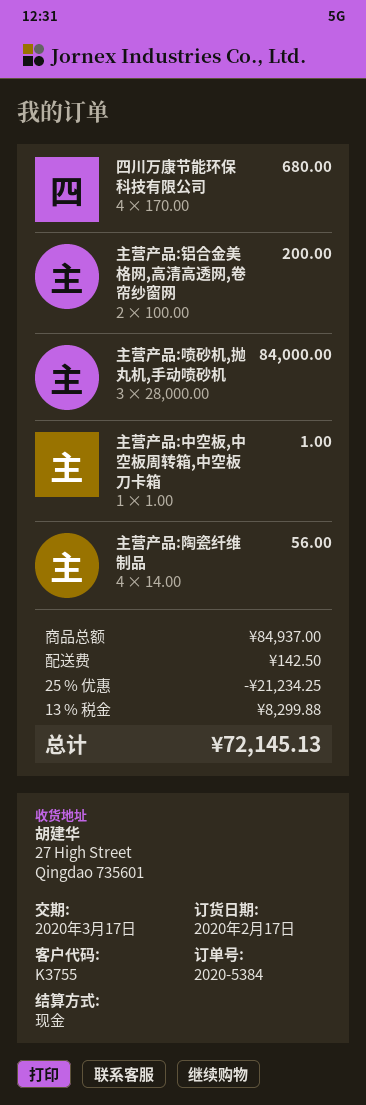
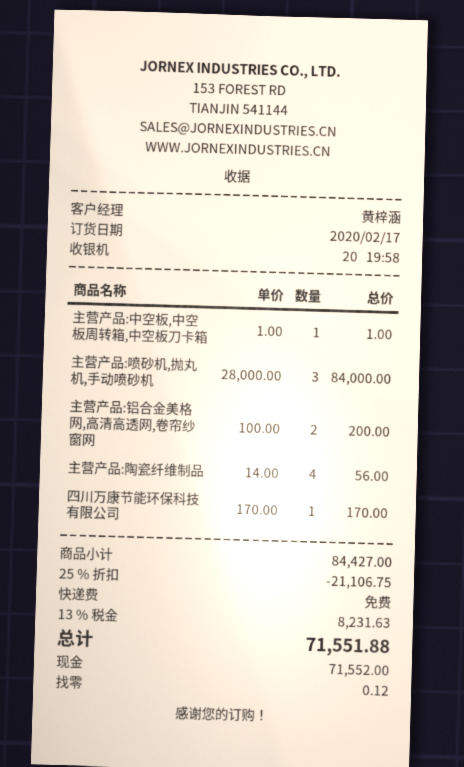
四川万康节能环保科技有限公司: 4 x 170.00 = 680.00 -> 1 x 170.00 = 170.00
subtotal: 84937.00 -> 84427.00
discount: 25% = 21234.25 -> 25% = 21106.75
shipping: 142.50 -> 0.00
tax: 13% = 8299.88 -> 13% = 8231.63
total: 72145.13 -> 71551.88

